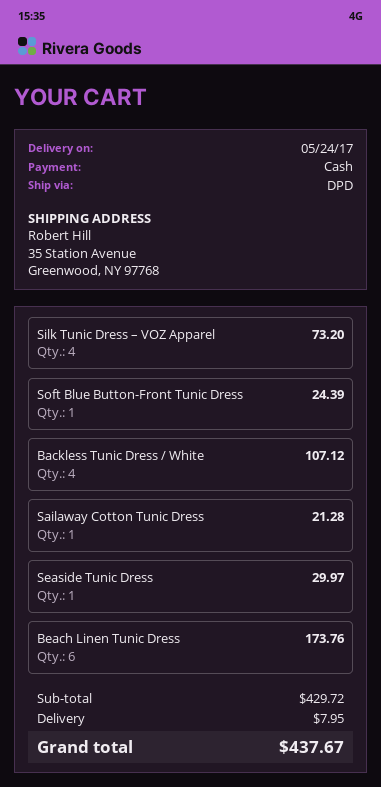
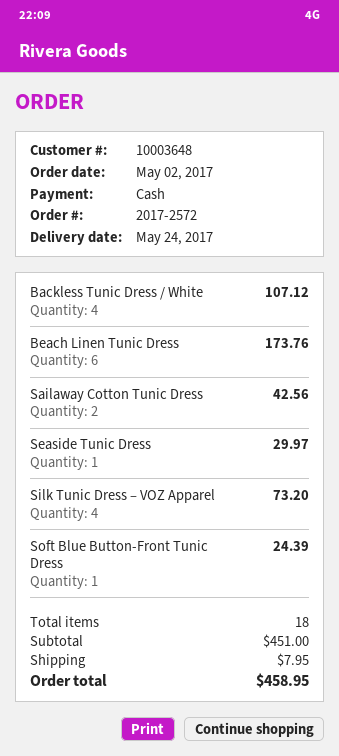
Sailaway Cotton Tunic Dress: 1 for 21.28 -> 2 for 42.56
subtotal: 429.72 -> 451.00
total: 437.67 -> 458.95

